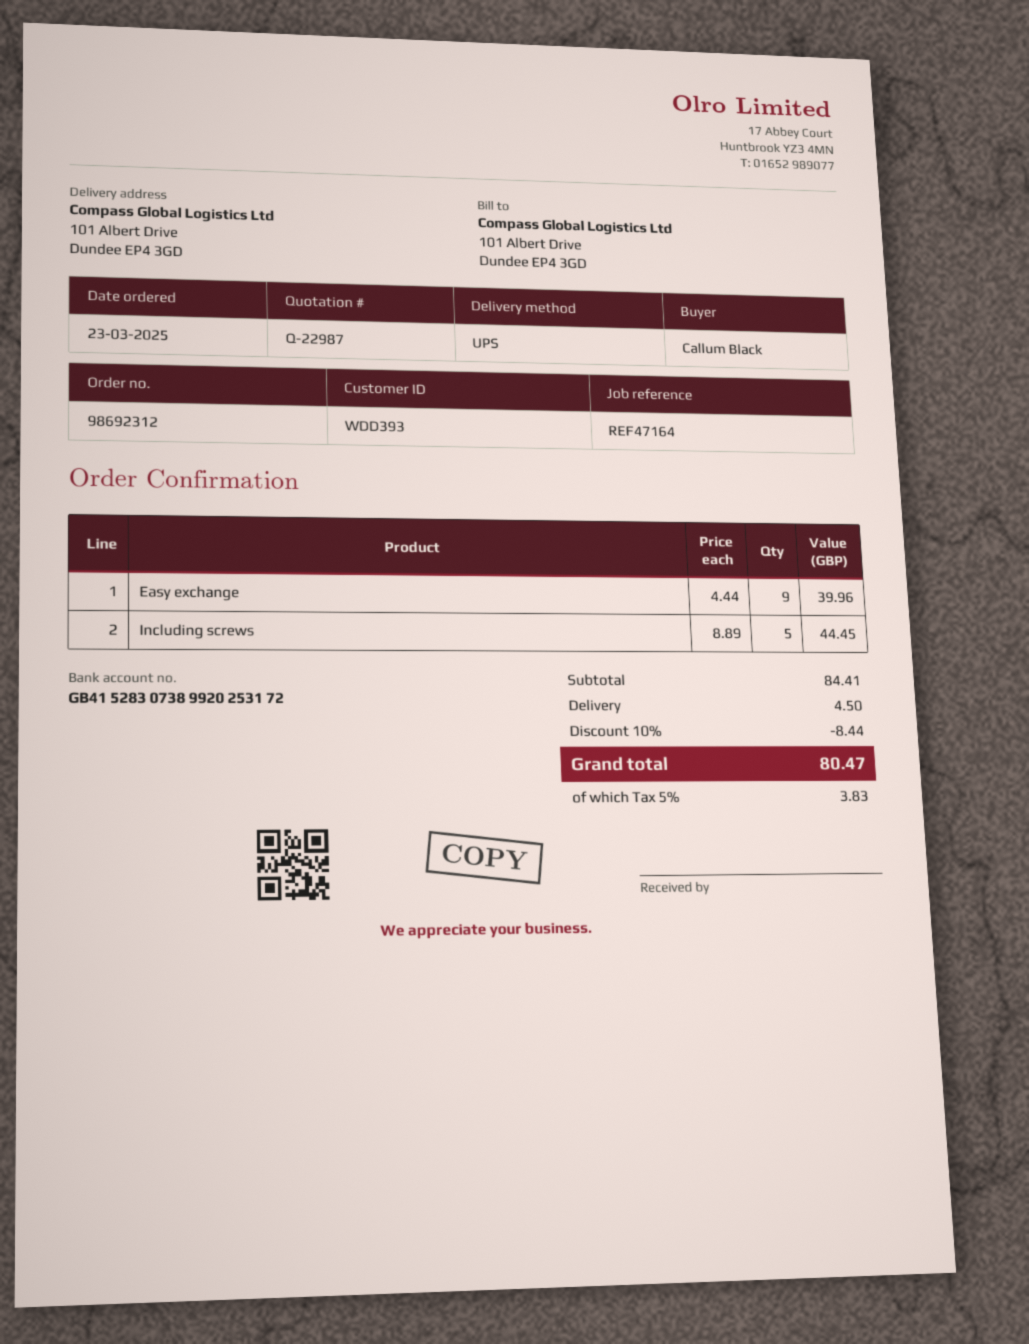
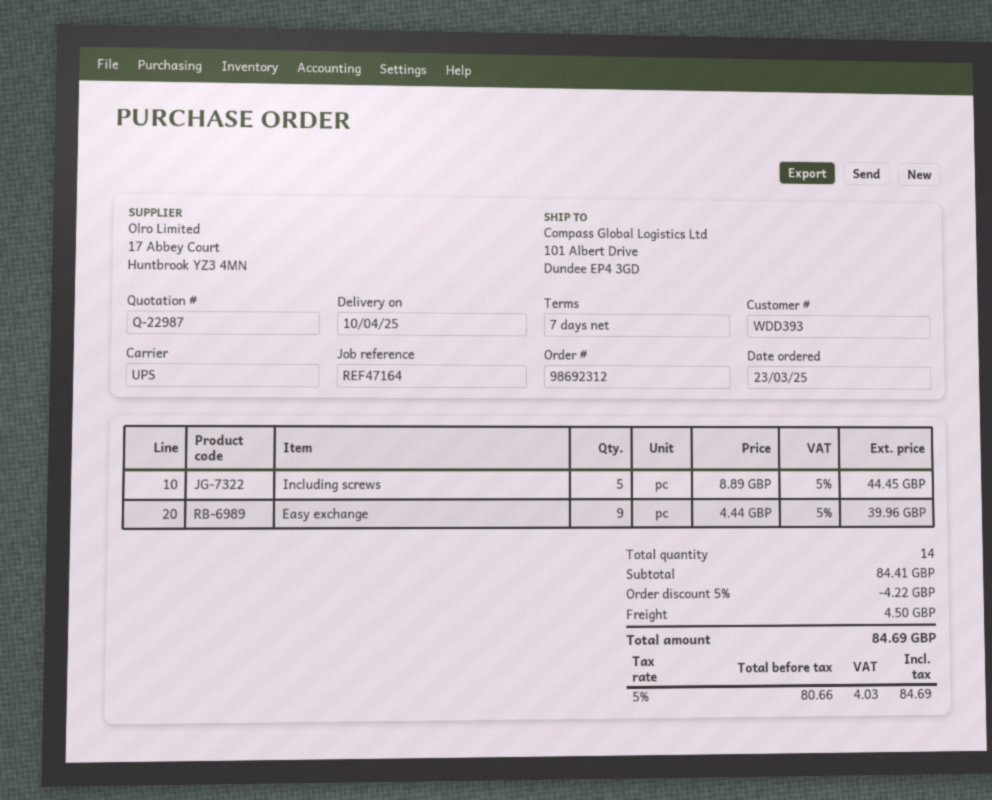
discount: 10% = 8.44 -> 5% = 4.22
tax: 5% = 3.83 -> 5% = 4.03
total: 80.47 -> 84.69

